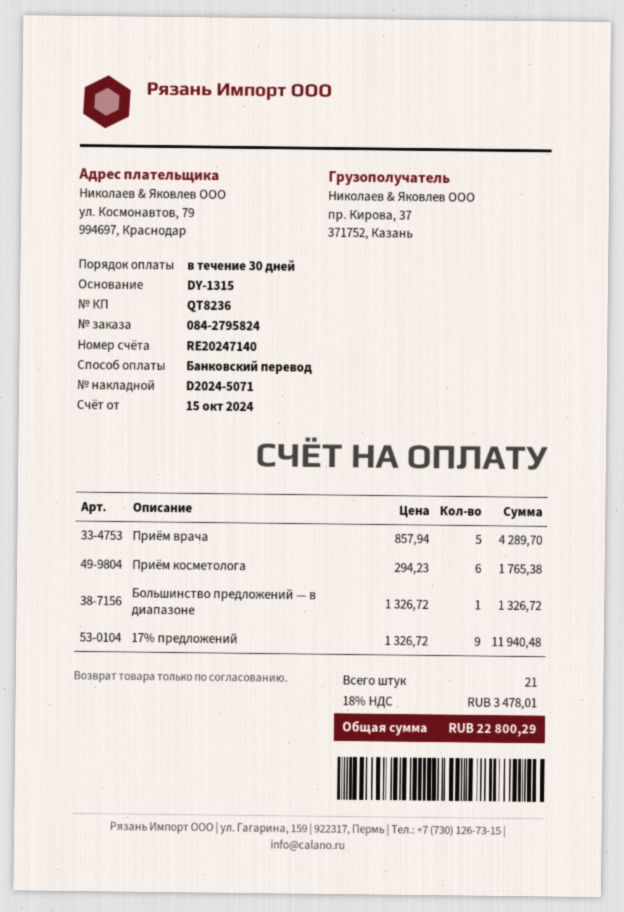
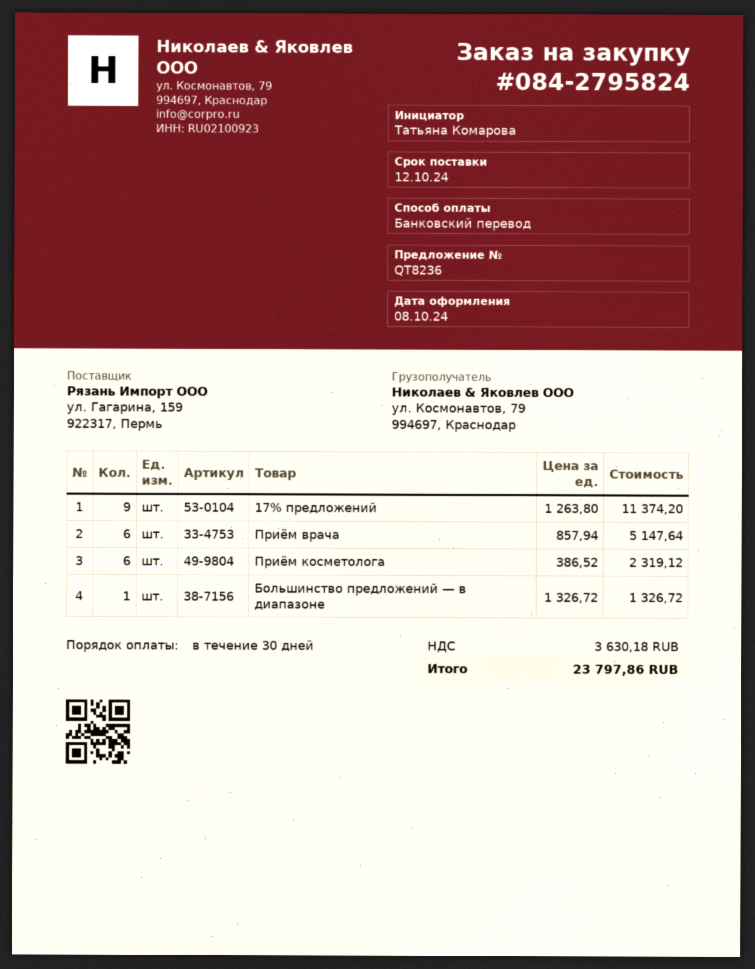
ship to: пр. Кирова, 37, 371752, Казань -> ул. Космонавтов, 79, 994697, Краснодар
Приём врача: 5 x 857.94 = 4289.70 -> 6 x 857.94 = 5147.64
Приём косметолога: 6 x 294.23 = 1765.38 -> 6 x 386.52 = 2319.12
17% предложений: 9 x 1326.72 = 11940.48 -> 9 x 1263.80 = 11374.20
tax: 3478.01 -> 3630.18
total: 22800.29 -> 23797.86

